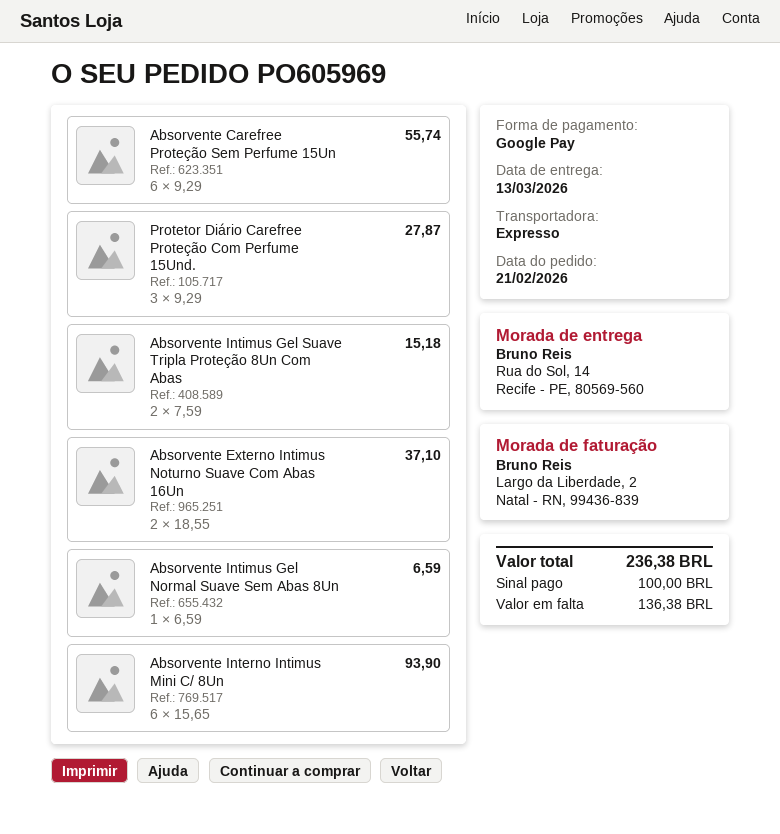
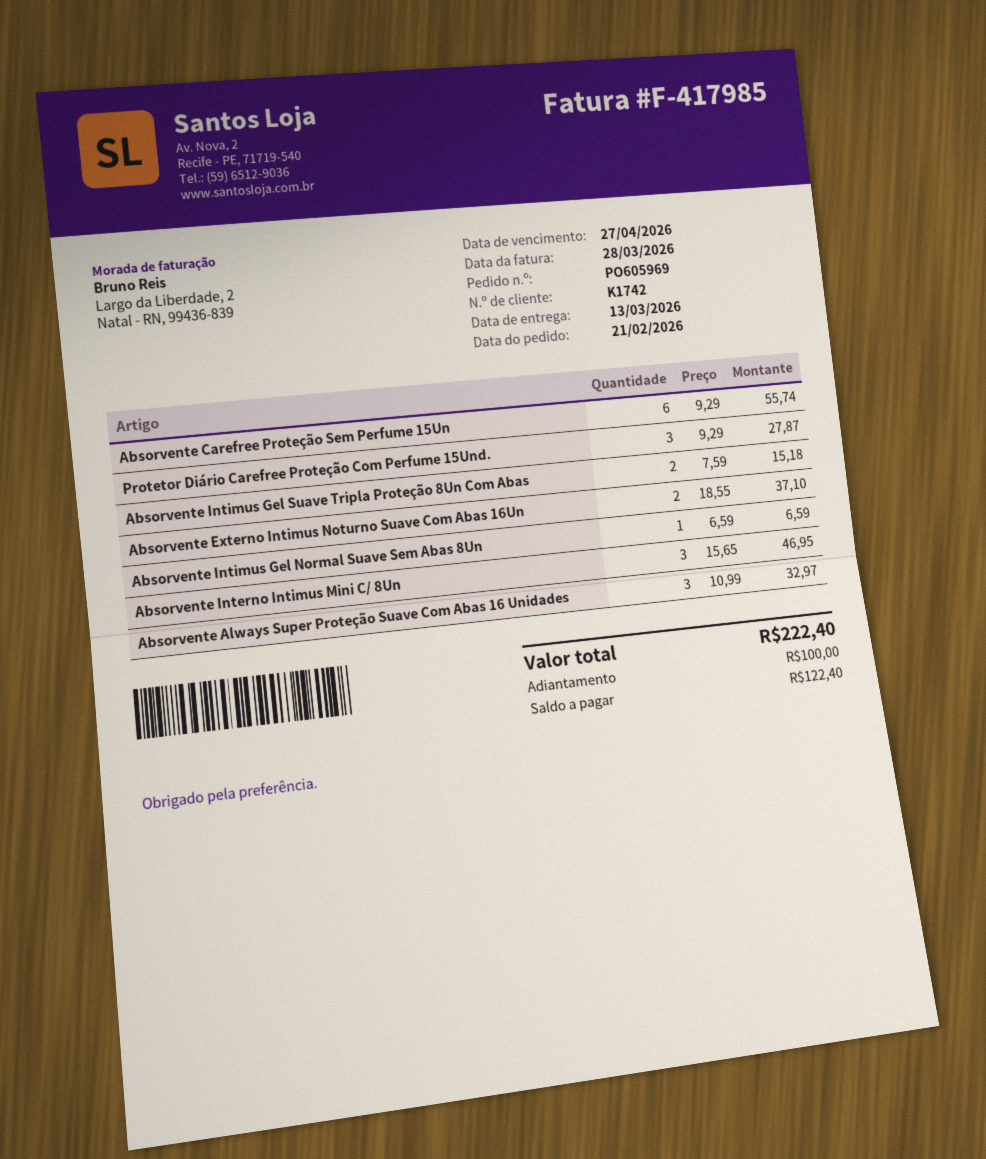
Absorvente Interno Intimus Mini C/ 8Un: 6 x 15.65 = 93.90 -> 3 x 15.65 = 46.95
Absorvente Always Super Proteção Suave Com Abas 16 Unidades: none -> 3 x 10.99 = 32.97
total: 236.38 -> 222.40
balance: 136.38 -> 122.40

